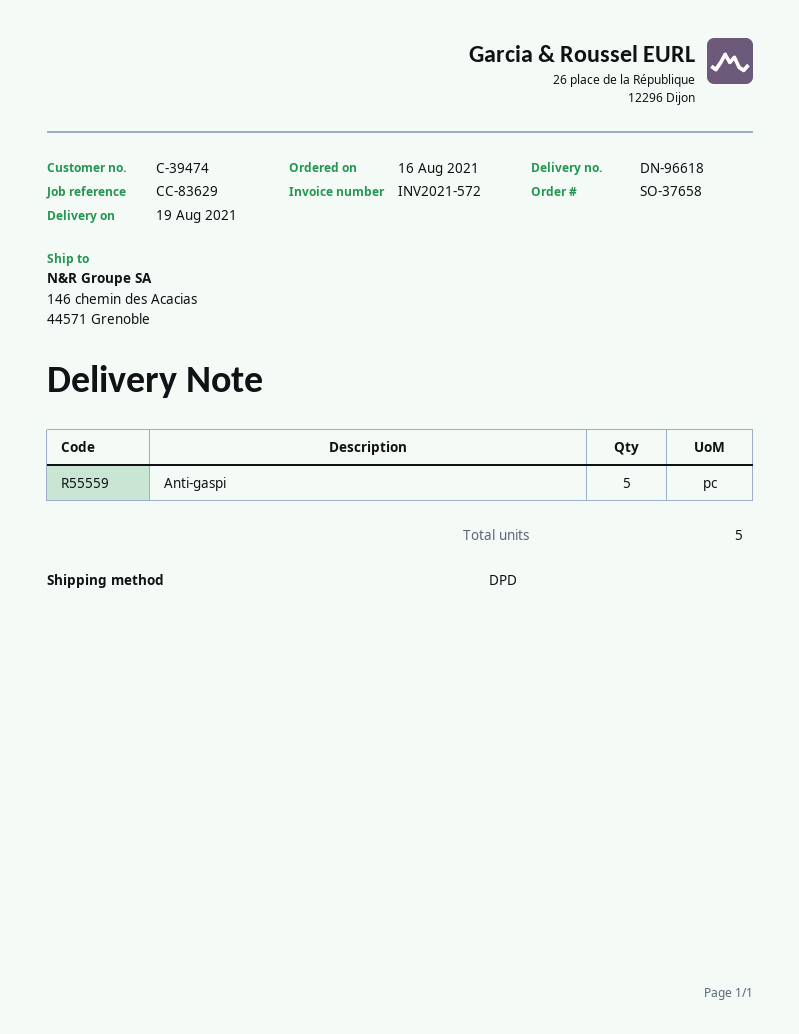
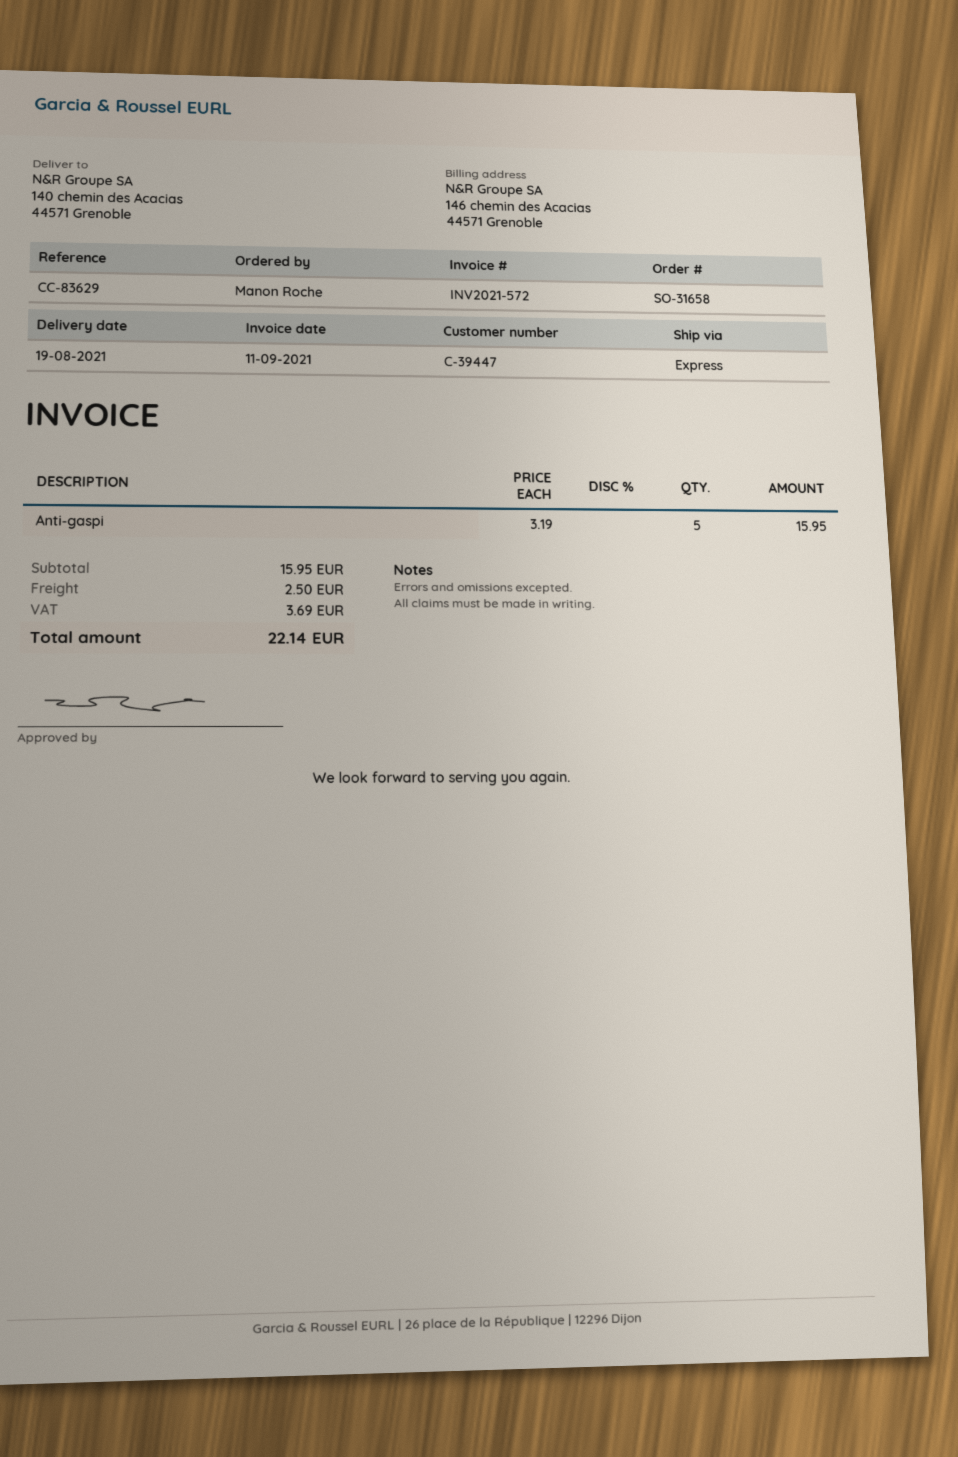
order number: SO-37658 -> SO-31658
customer number: C-39474 -> C-39447
shipping method: DPD -> express
ship to: 146 chemin des Acacias, 44571 Grenoble -> 140 chemin des Acacias, 44571 Grenoble

